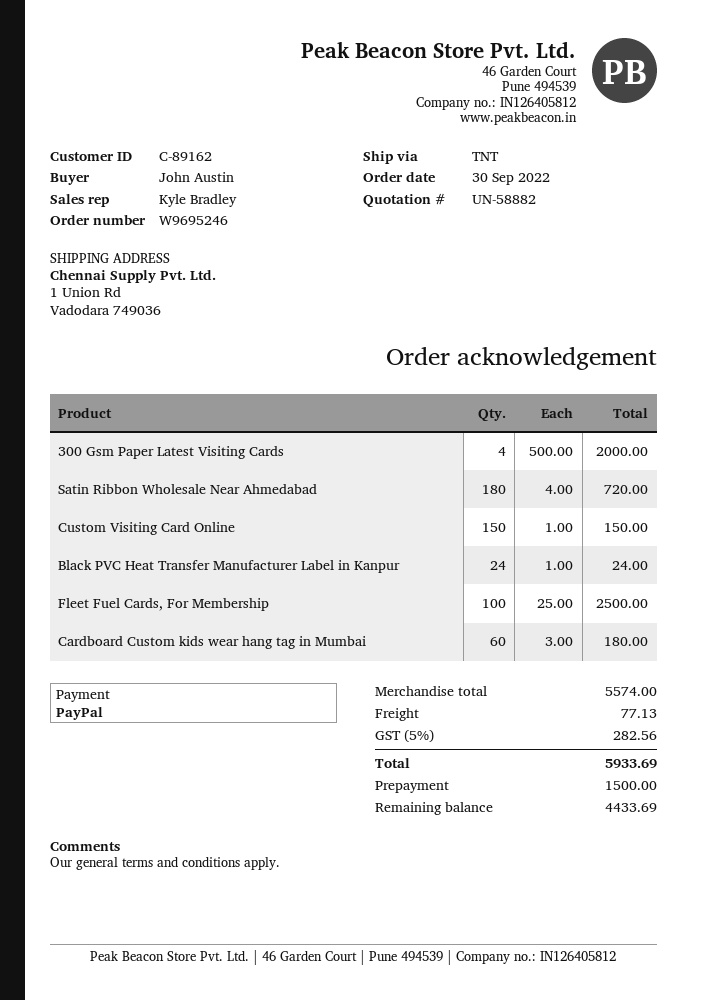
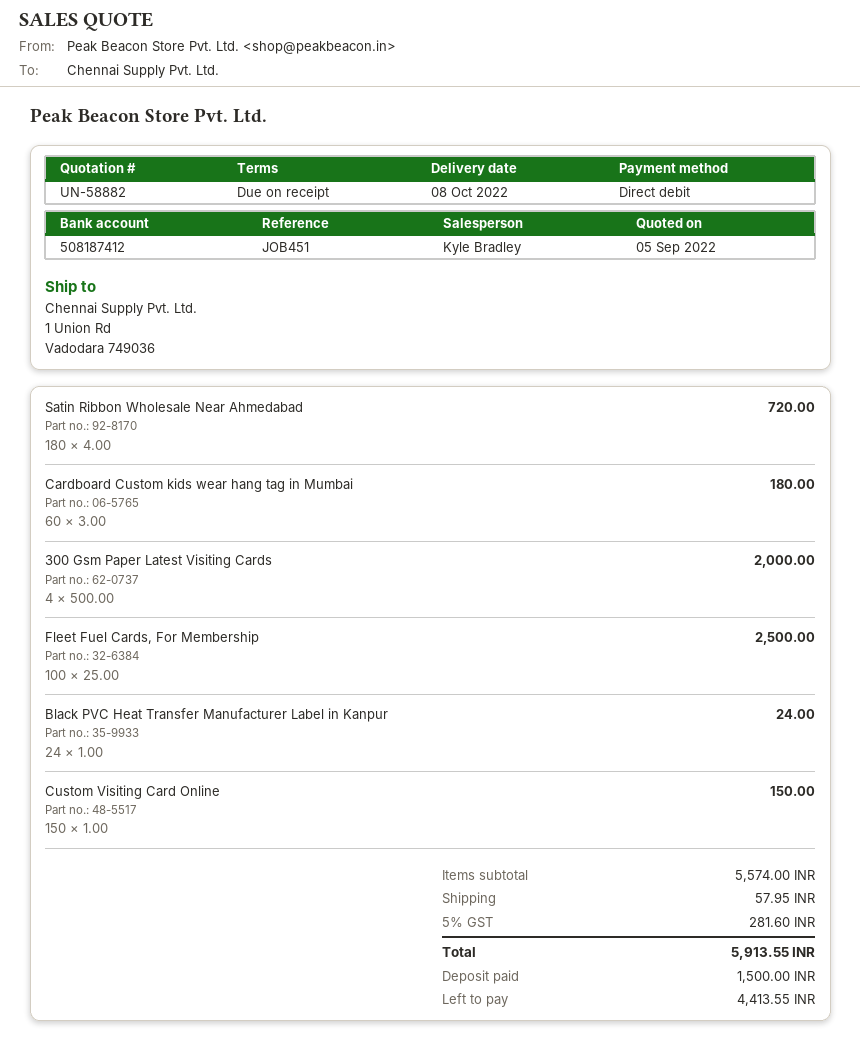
payment method: PayPal -> direct debit
shipping: 77.13 -> 57.95
tax: 5% = 282.56 -> 5% = 281.60
total: 5933.69 -> 5913.55
balance: 4433.69 -> 4413.55

